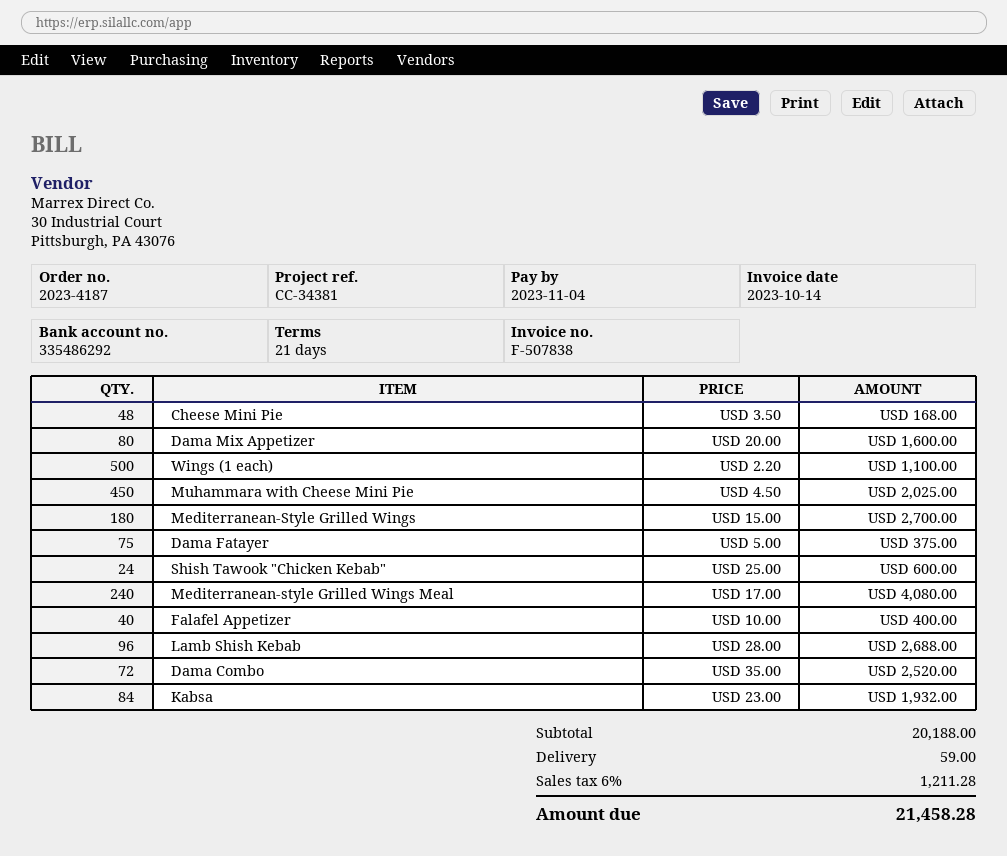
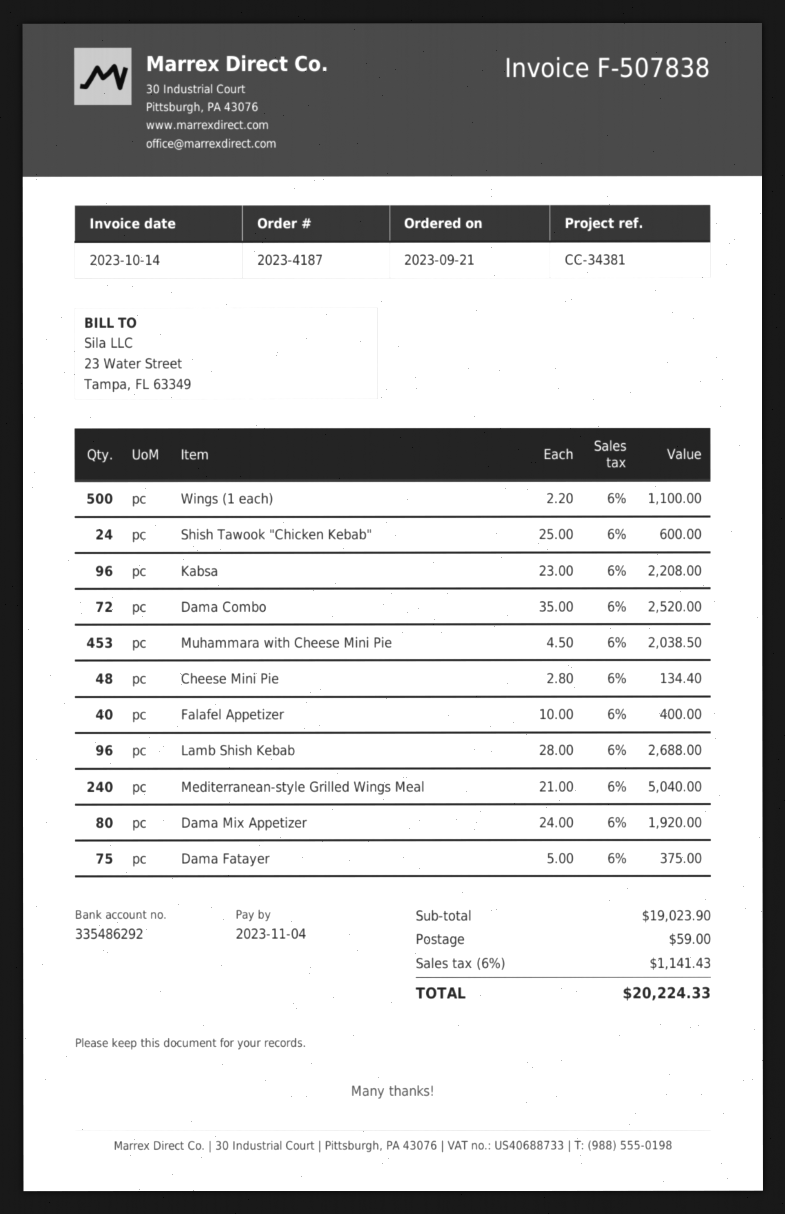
Cheese Mini Pie: 48 x 3.50 = 168.00 -> 48 x 2.80 = 134.40
Dama Mix Appetizer: 80 x 20.00 = 1600.00 -> 80 x 24.00 = 1920.00
Muhammara with Cheese Mini Pie: 450 x 4.50 = 2025.00 -> 453 x 4.50 = 2038.50
Mediterranean-Style Grilled Wings: 180 x 15.00 = 2700.00 -> none
Mediterranean-style Grilled Wings Meal: 240 x 17.00 = 4080.00 -> 240 x 21.00 = 5040.00
Kabsa: 84 x 23.00 = 1932.00 -> 96 x 23.00 = 2208.00
subtotal: 20188.00 -> 19023.90
tax: 6% = 1211.28 -> 6% = 1141.43
total: 21458.28 -> 20224.33

